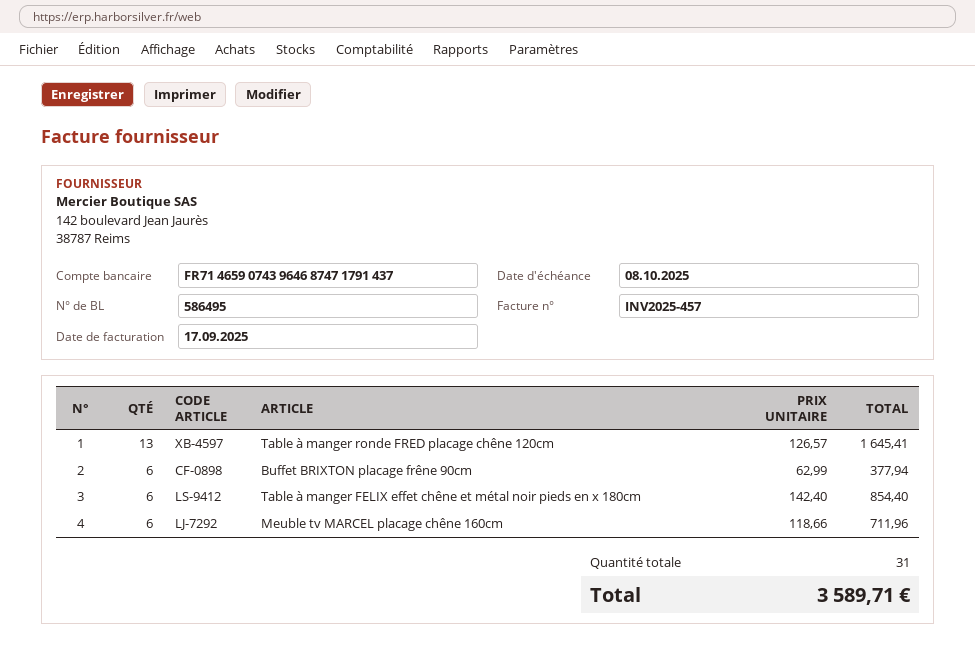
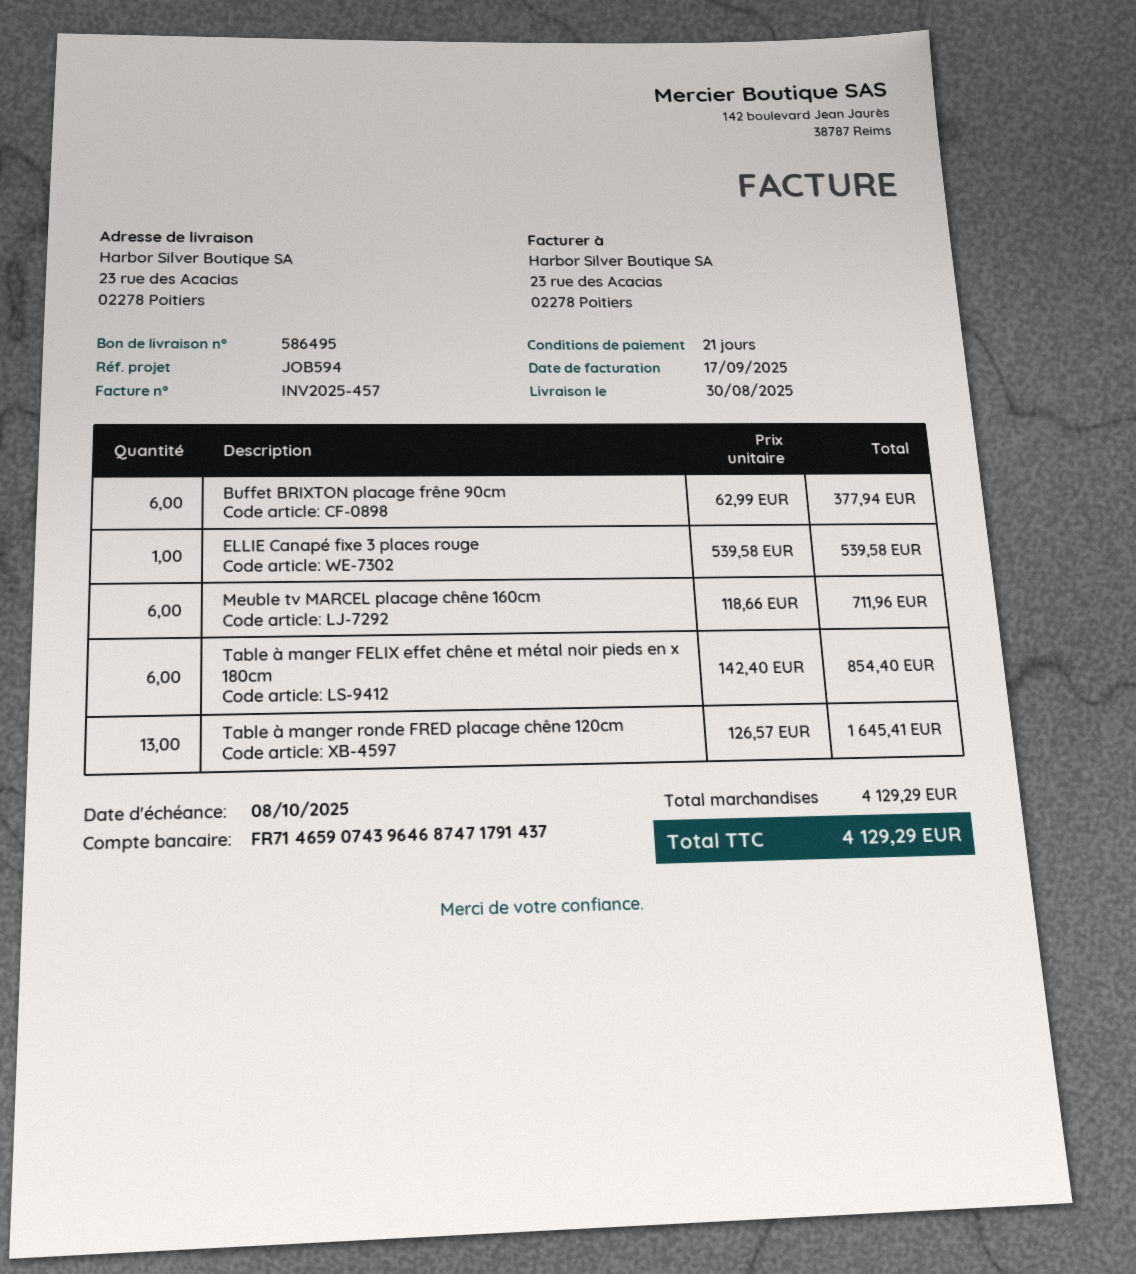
ELLIE Canapé fixe 3 places rouge: none -> 1 x 539.58 = 539.58
total: 3589.71 -> 4129.29

